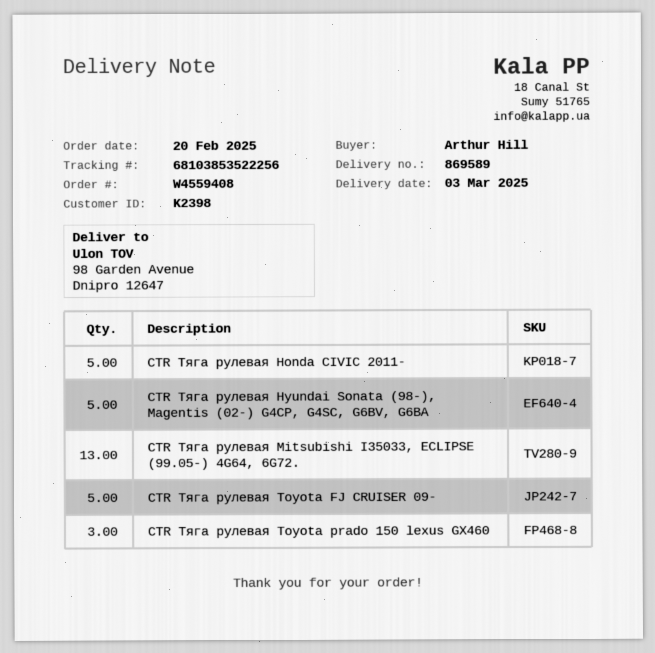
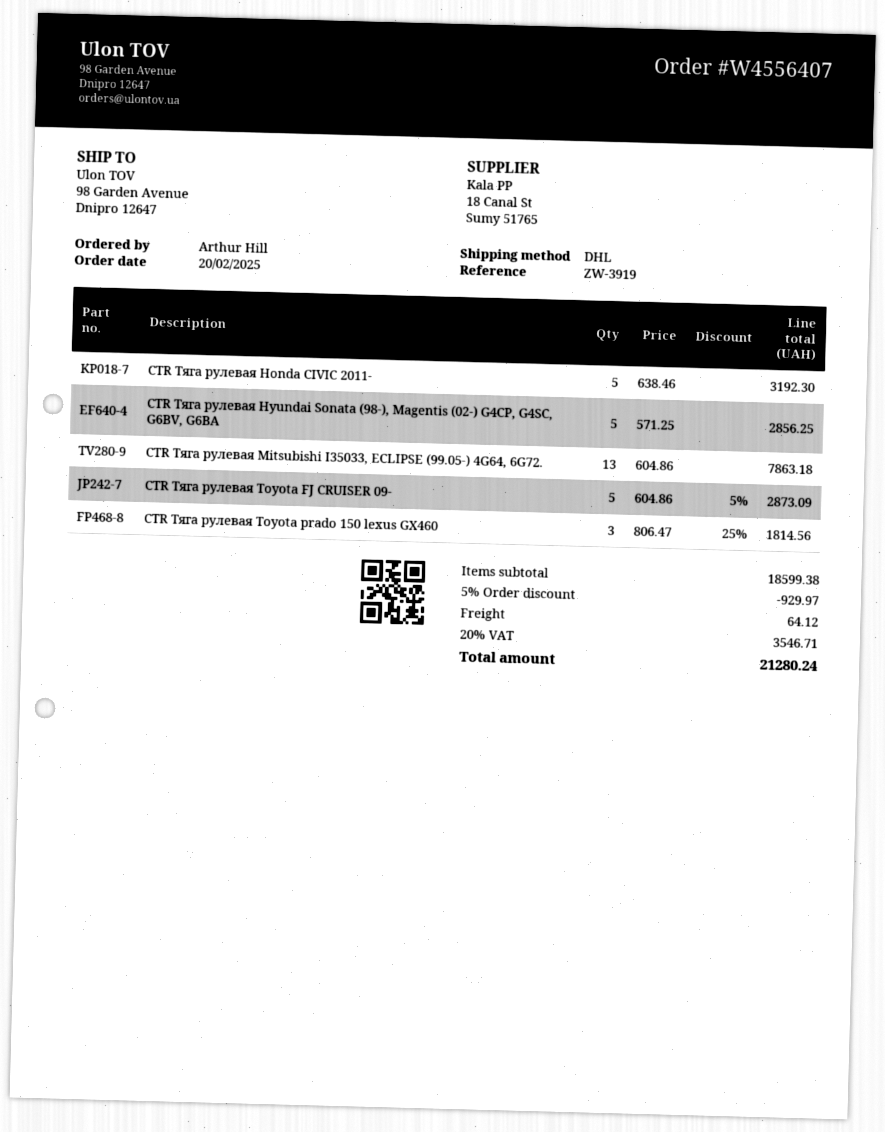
order number: W4559408 -> W4556407

